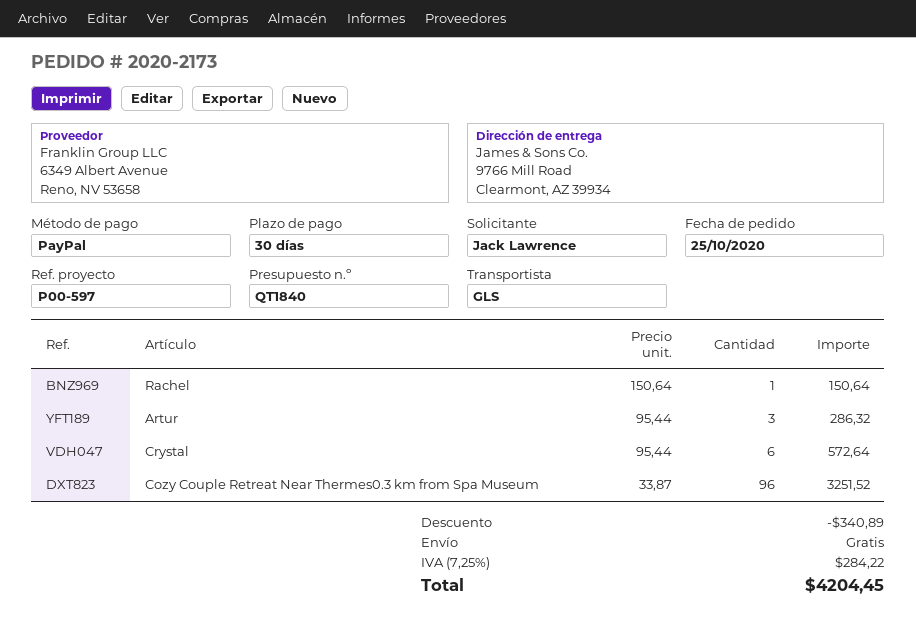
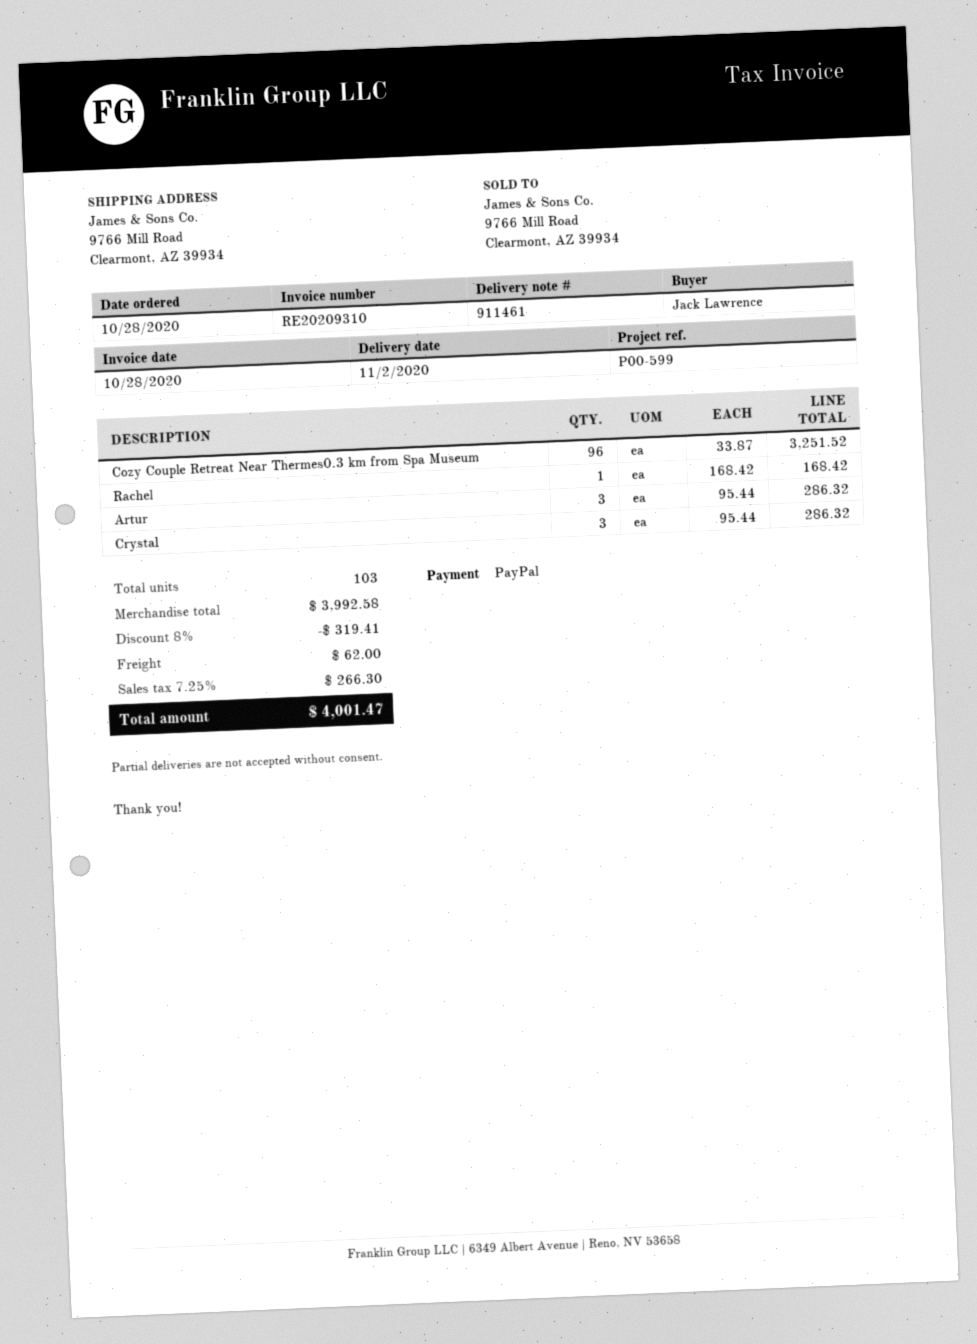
order date: 2020-10-25 -> 2020-10-28
reference: P00-597 -> P00-599
Rachel: 1 x 150.64 = 150.64 -> 1 x 168.42 = 168.42
Crystal: 6 x 95.44 = 572.64 -> 3 x 95.44 = 286.32
discount: 340.89 -> 319.41
shipping: 0.00 -> 62.00
tax: 7.25% = 284.22 -> 7.25% = 266.30
total: 4204.45 -> 4001.47

